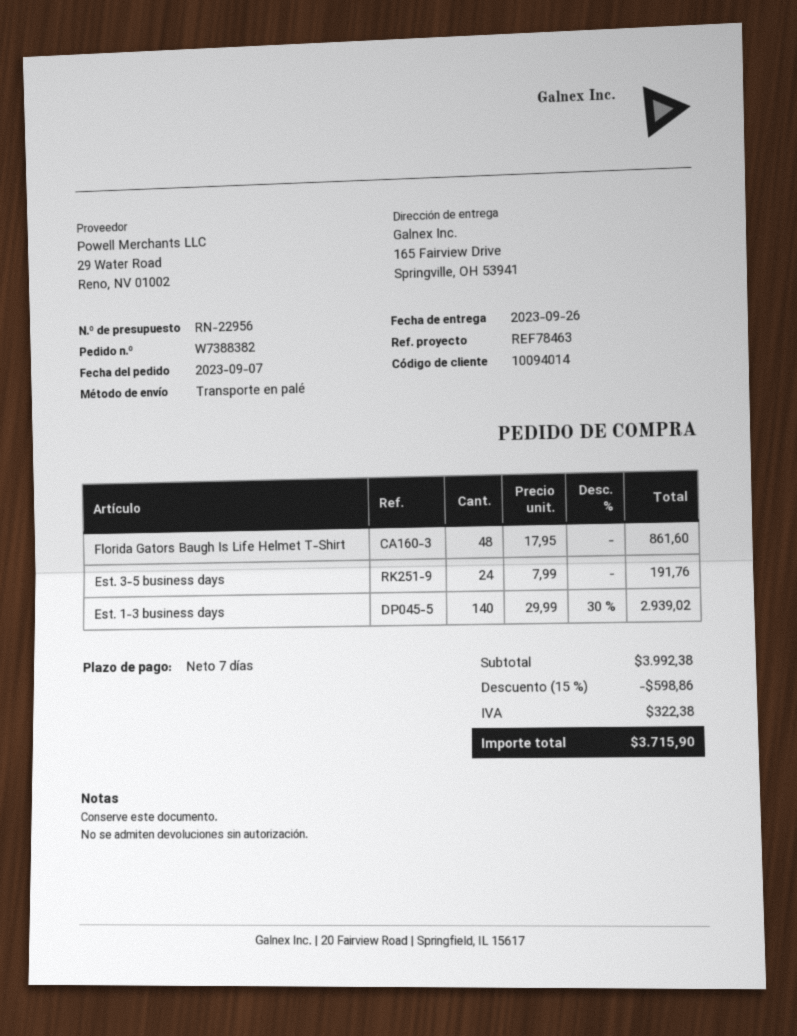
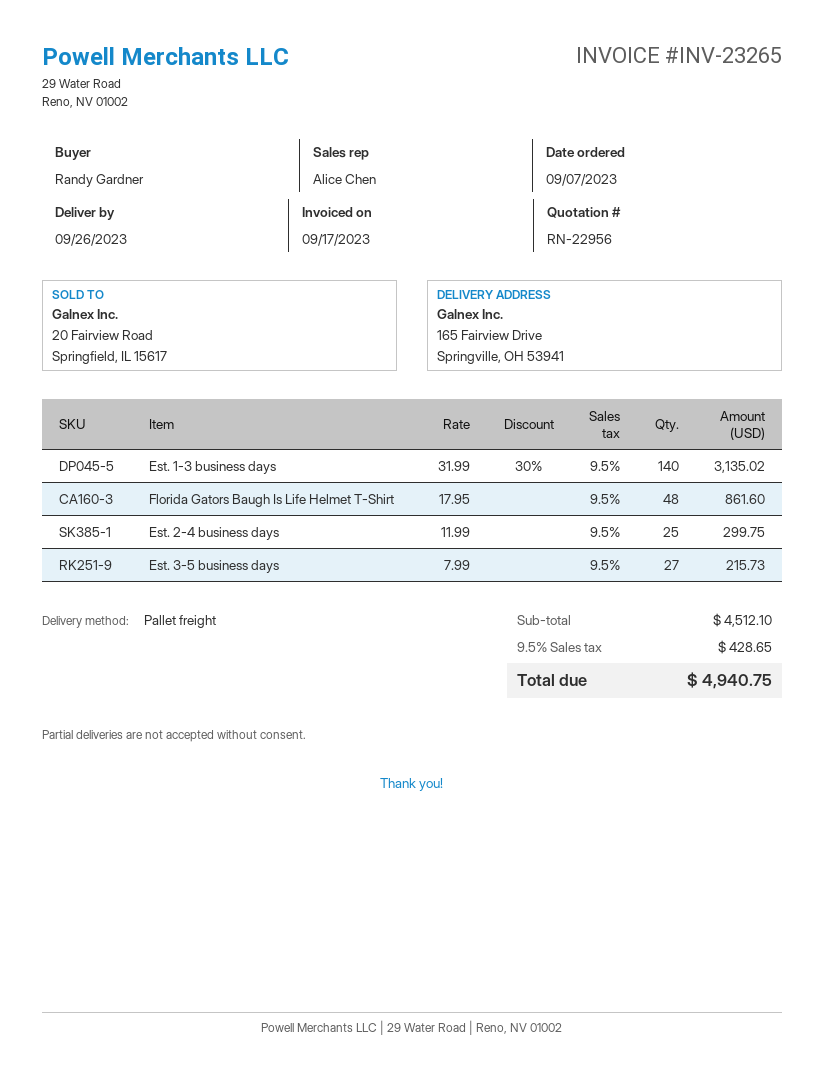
Est. 3-5 business days: 24 x 7.99 = 191.76 -> 27 x 7.99 = 215.73
Est. 1-3 business days: 140 x 29.99 - 30% = 2939.02 -> 140 x 31.99 - 30% = 3135.02
Est. 2-4 business days: none -> 25 x 11.99 = 299.75
subtotal: 3992.38 -> 4512.10
discount: 15% = 598.86 -> none
tax: 322.38 -> 428.65
total: 3715.90 -> 4940.75

